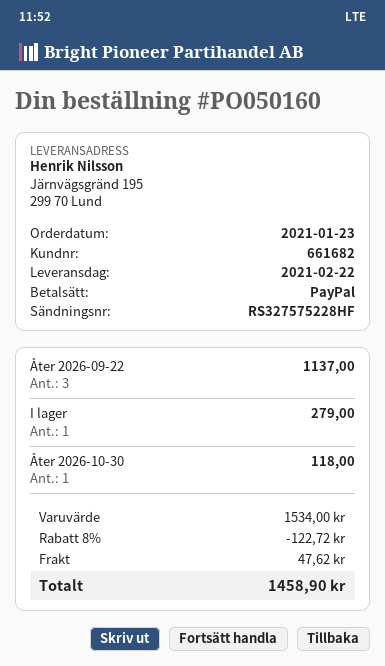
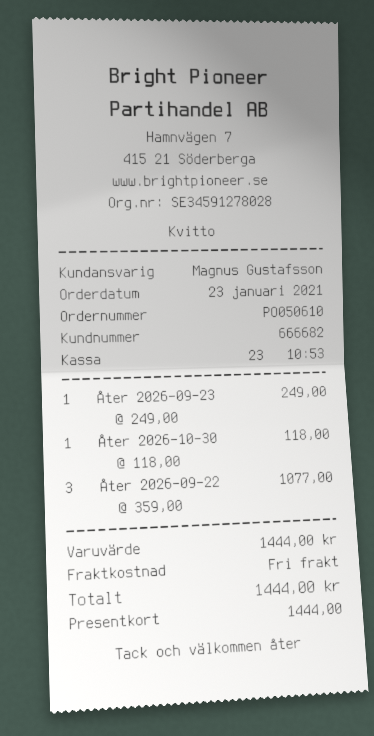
order number: PO050160 -> PO050610
customer number: 661682 -> 666682
payment method: PayPal -> gift card
Åter 2026-09-22: 3 for 1137.00 -> 3 for 1077.00
I lager: 1 for 279.00 -> none
Åter 2026-09-23: none -> 1 for 249.00
subtotal: 1534.00 -> 1444.00
discount: 8% = 122.72 -> none
shipping: 47.62 -> 0.00
total: 1458.90 -> 1444.00

